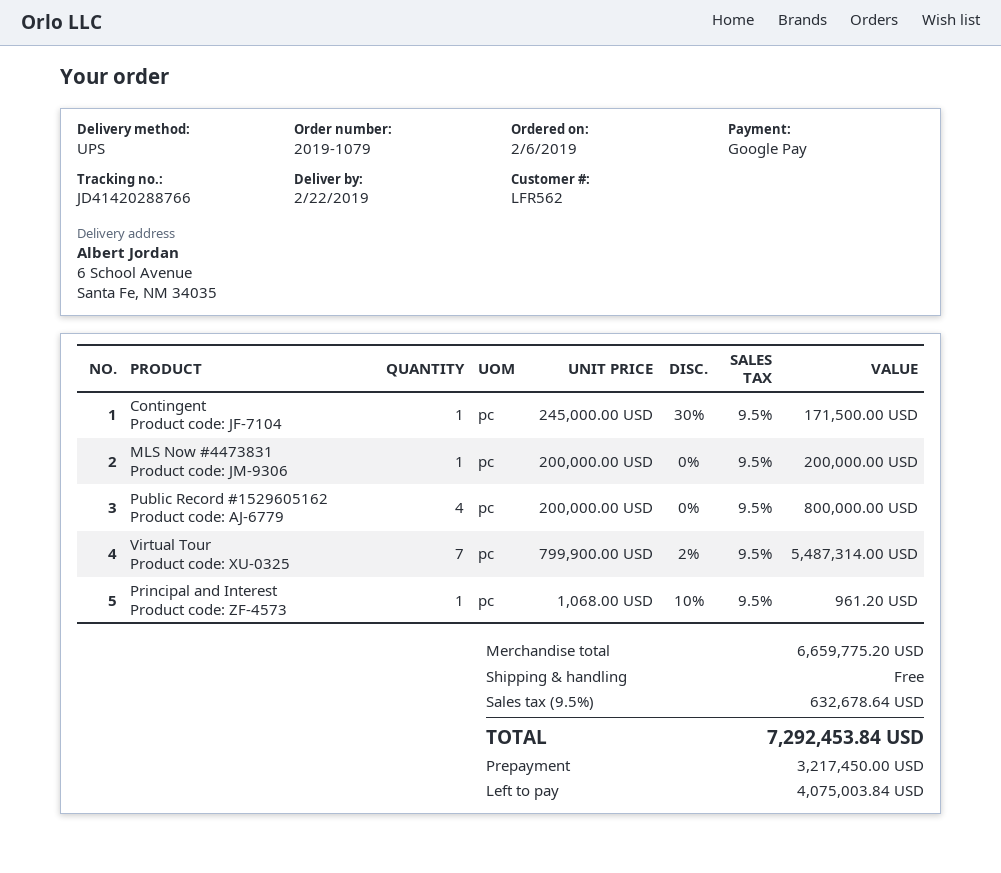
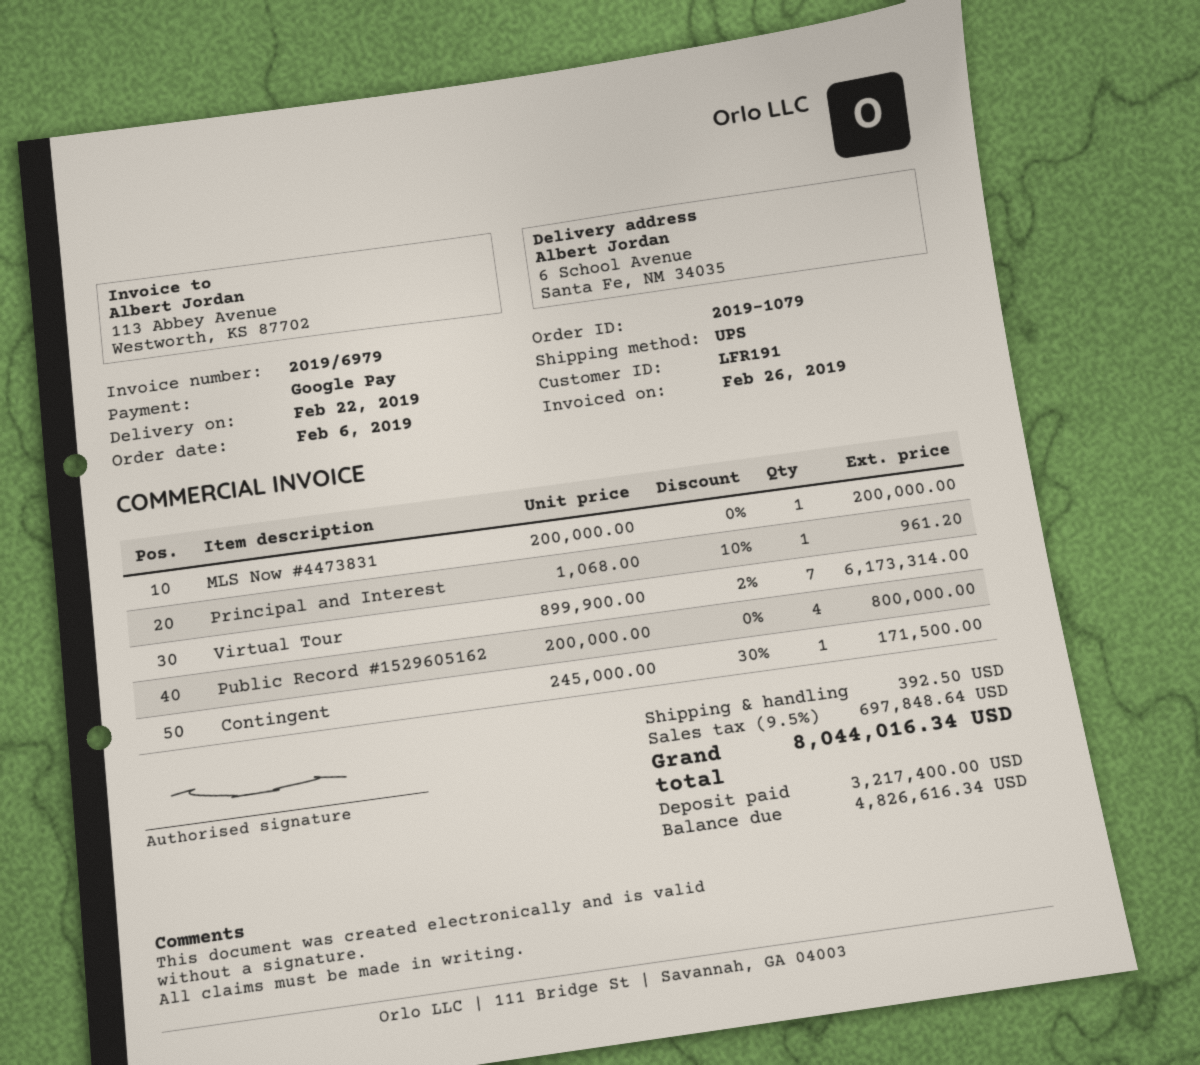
customer number: LFR562 -> LFR191
Virtual Tour: 7 x 799900.00 - 2% = 5487314.00 -> 7 x 899900.00 - 2% = 6173314.00
shipping: 0.00 -> 392.50
tax: 9.5% = 632678.64 -> 9.5% = 697848.64
total: 7292453.84 -> 8044016.34
deposit: 3217450.00 -> 3217400.00
balance: 4075003.84 -> 4826616.34

